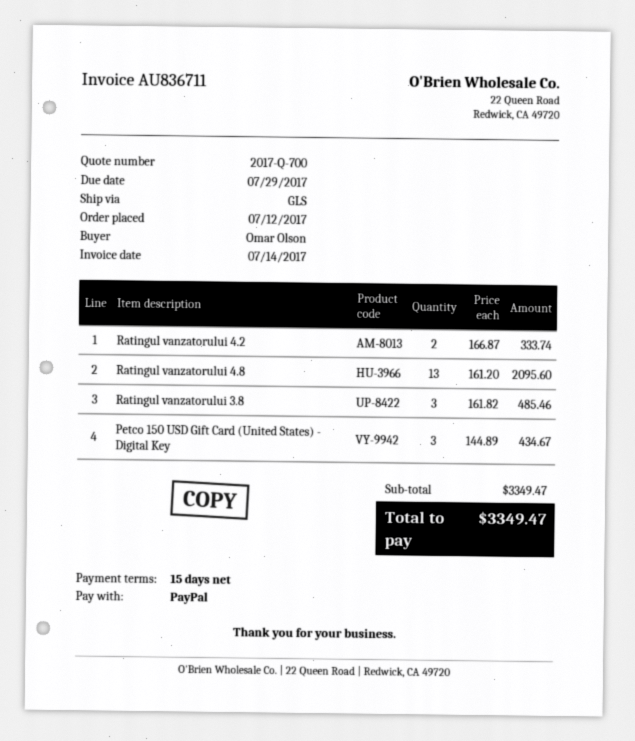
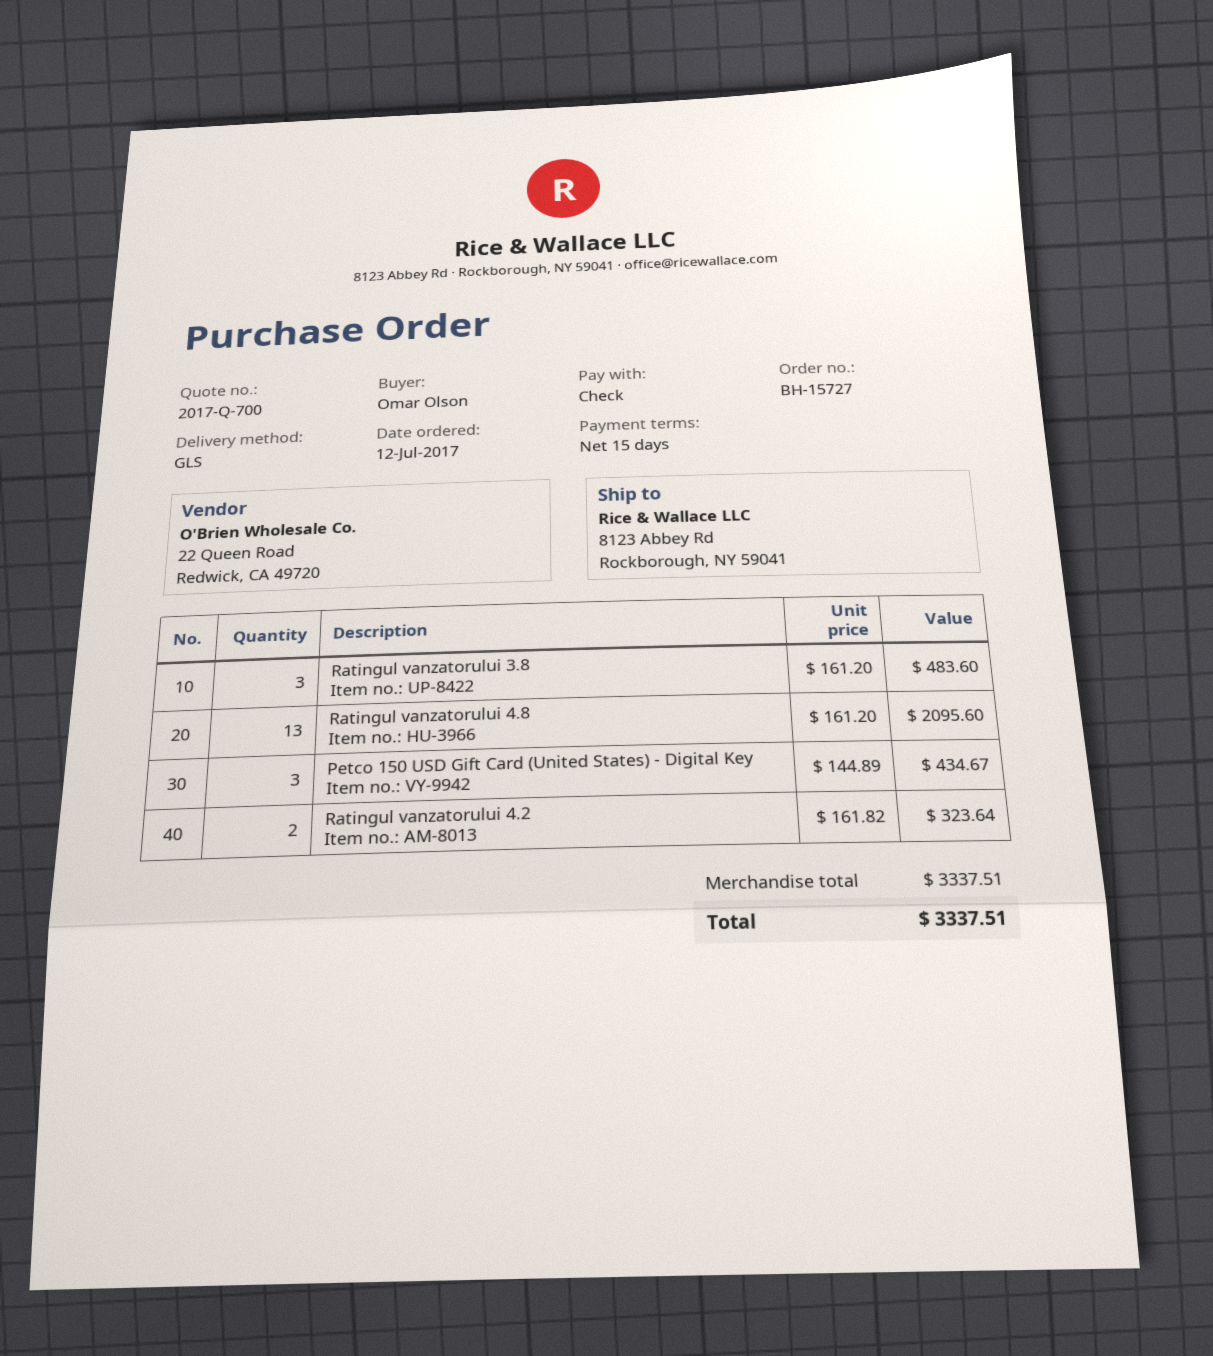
payment method: PayPal -> cheque
Ratingul vanzatorului 4.2: 2 x 166.87 = 333.74 -> 2 x 161.82 = 323.64
Ratingul vanzatorului 3.8: 3 x 161.82 = 485.46 -> 3 x 161.20 = 483.60
subtotal: 3349.47 -> 3337.51
total: 3349.47 -> 3337.51

